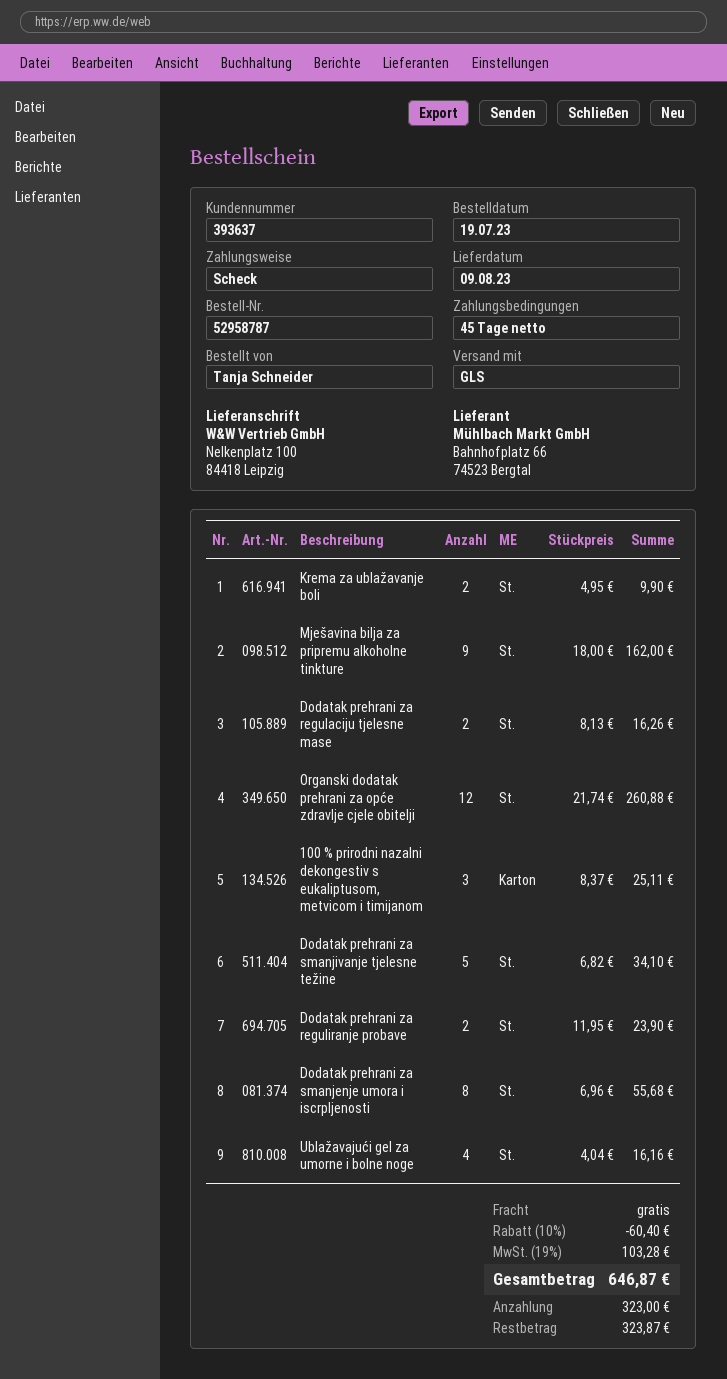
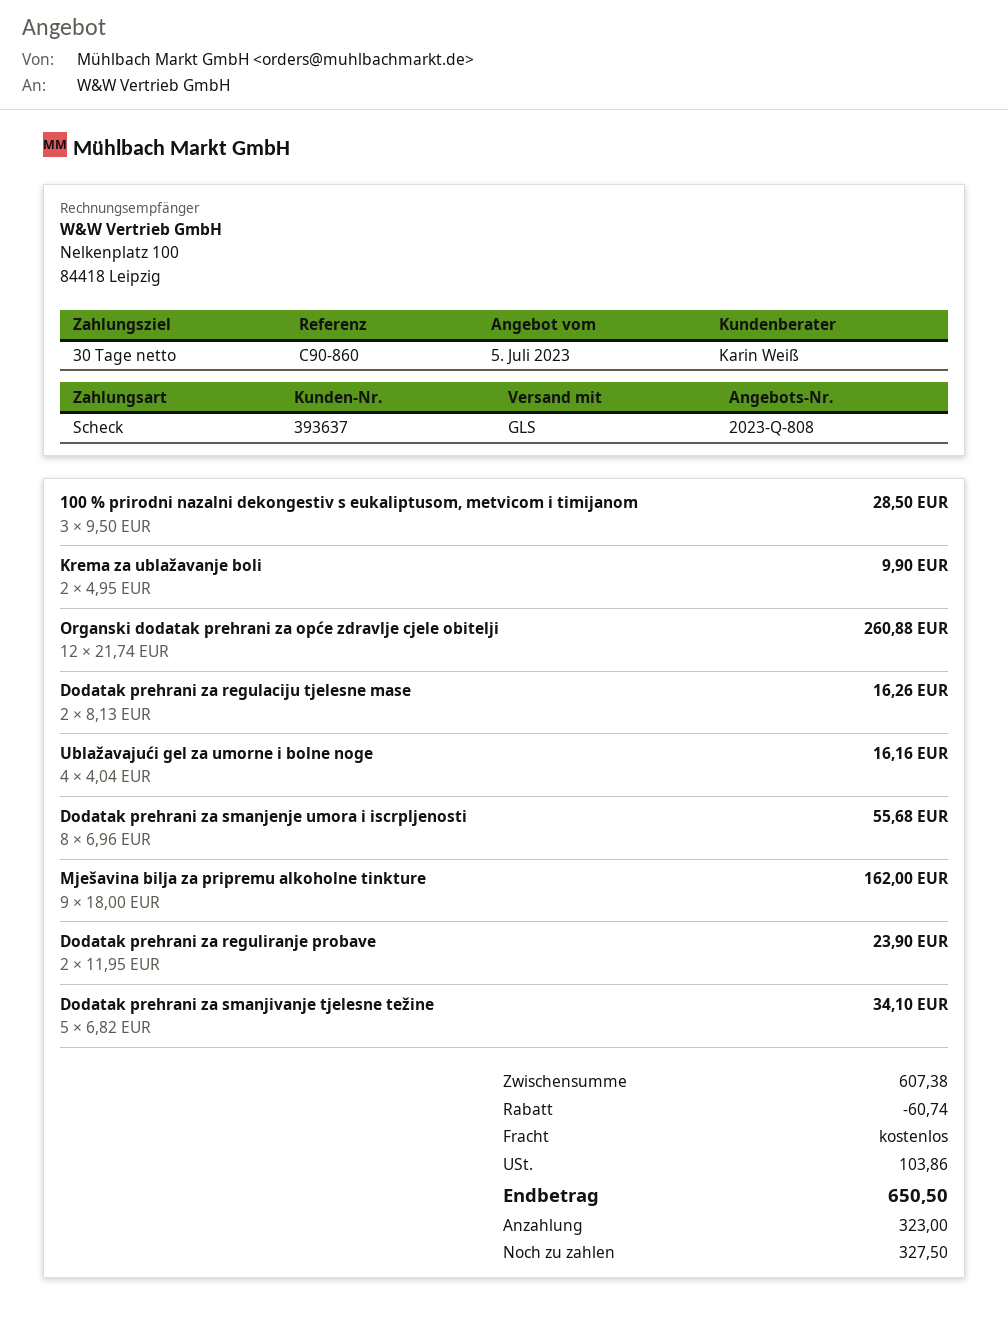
payment terms: 45 days -> 30 days
100 % prirodni nazalni dekongestiv s eukaliptusom, metvicom i timijanom: 3 x 8.37 = 25.11 -> 3 x 9.50 = 28.50
discount: 60.40 -> 60.74
tax: 103.28 -> 103.86
total: 646.87 -> 650.50
balance: 323.87 -> 327.50

